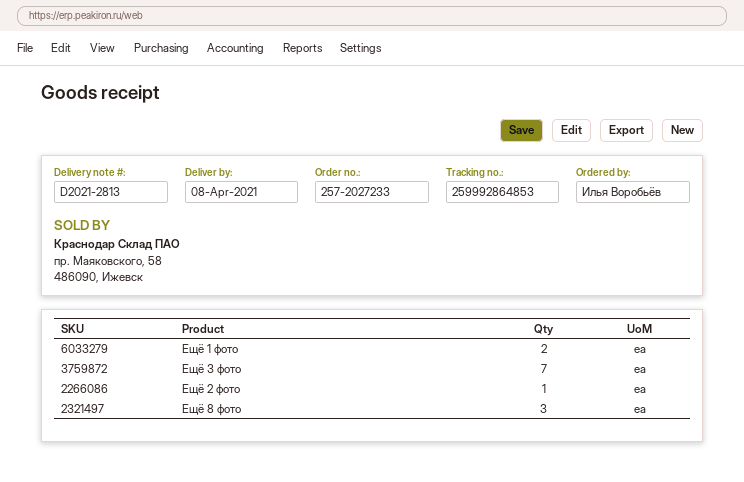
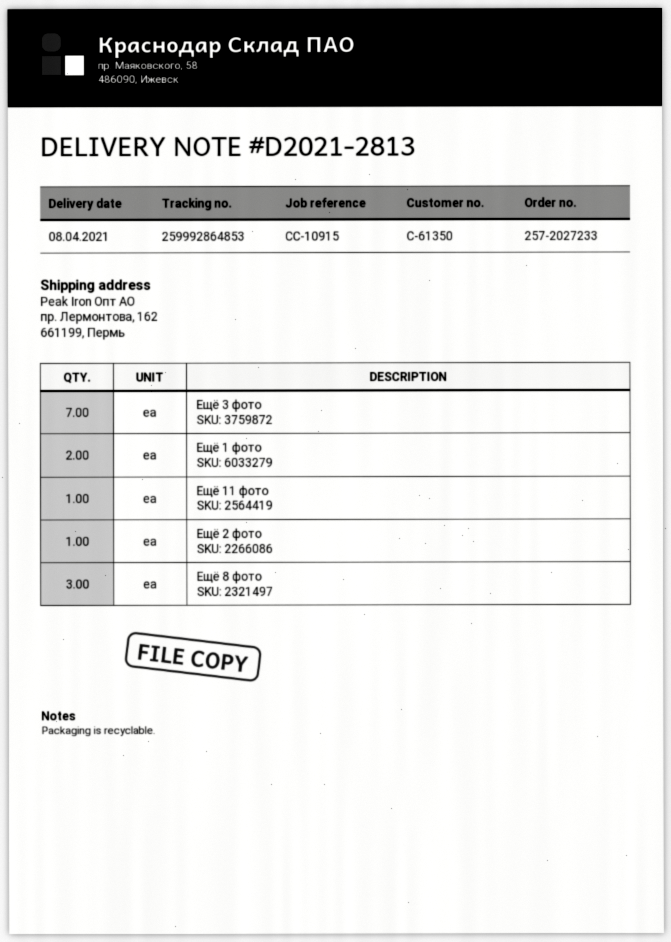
Ещё 11 фото: none -> 1

